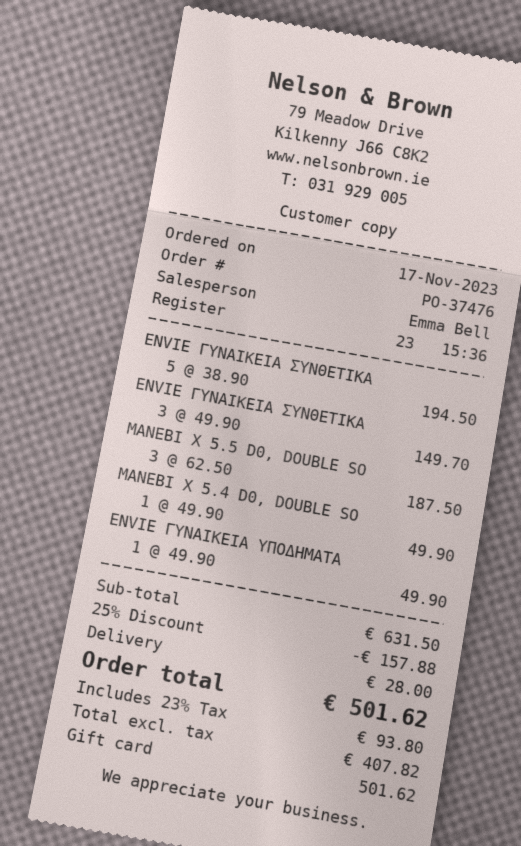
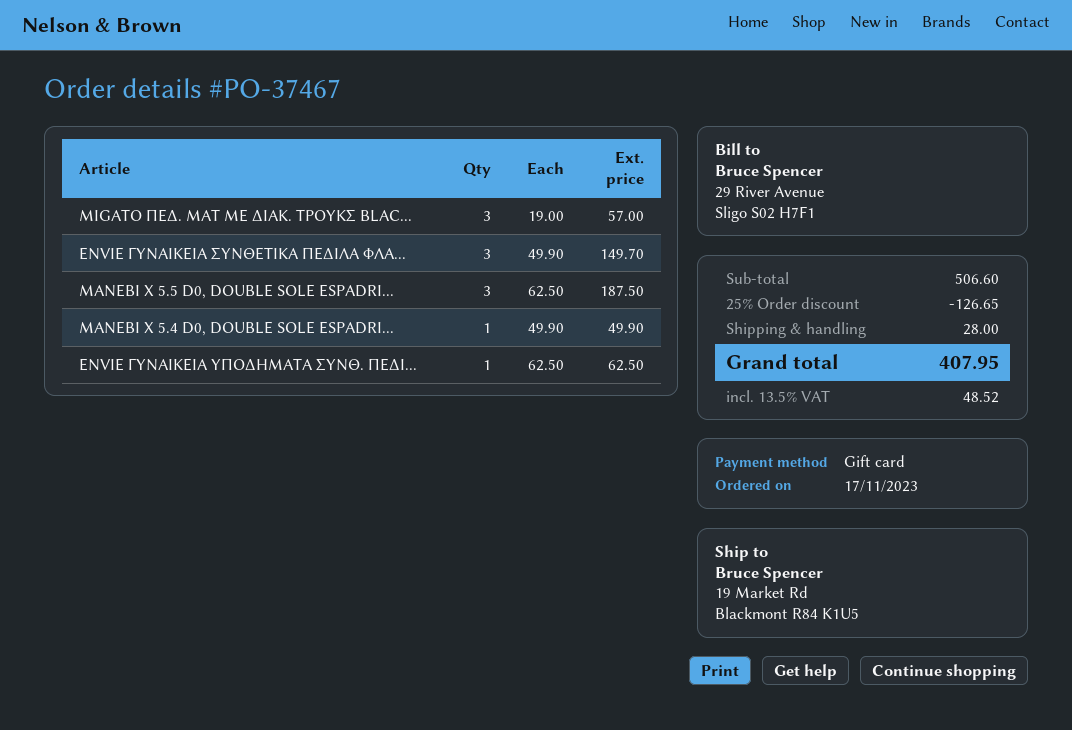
order number: PO-37476 -> PO-37467
ENVIE ΓΥΝΑΙΚΕΙΑ ΣΥΝΘΕΤΙΚA: 5 x 38.90 = 194.50 -> none
ENVIE ΓΥΝΑΙΚΕΙA ΥΠΟΔΗΜΑΤΑ: 1 x 49.90 = 49.90 -> 1 x 62.50 = 62.50
MIGATO ΠΕΔ. ΜΑΤ ΜΕ ΔΙΑΚ. ΤΡΟΥΚΣ BLAC...: none -> 3 x 19.00 = 57.00
subtotal: 631.50 -> 506.60
discount: 25% = 157.88 -> 25% = 126.65
tax: 23% = 93.80 -> 13.5% = 48.52
total: 501.62 -> 407.95

